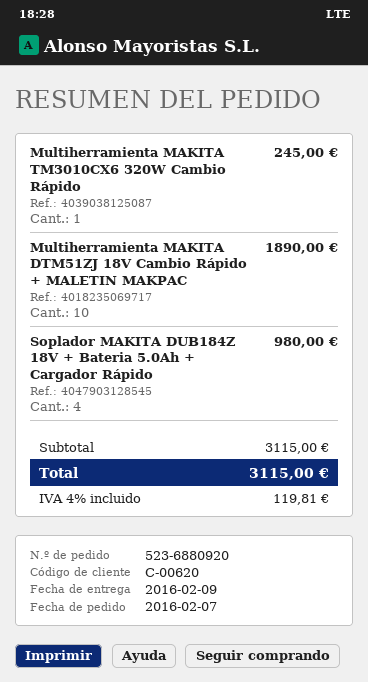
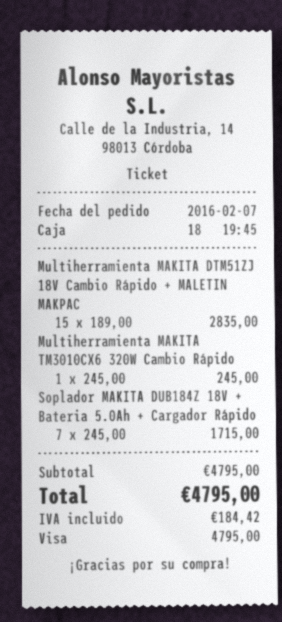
Multiherramienta MAKITA DTM51ZJ 18V Cambio Rápido + MALETIN MAKPAC: 10 for 1890.00 -> 15 for 2835.00
Soplador MAKITA DUB184Z 18V + Bateria 5.0Ah + Cargador Rápido: 4 for 980.00 -> 7 for 1715.00
subtotal: 3115.00 -> 4795.00
tax: 119.81 -> 184.42
total: 3115.00 -> 4795.00

